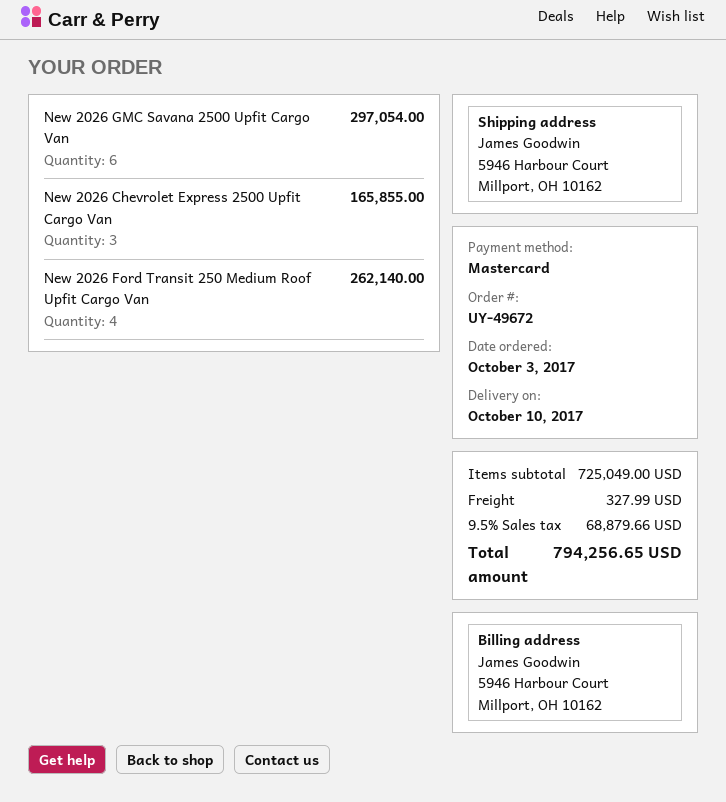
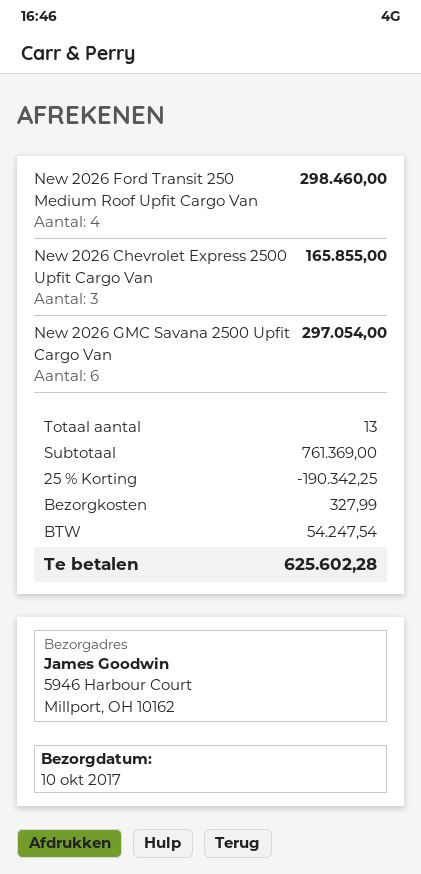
New 2026 Ford Transit 250 Medium Roof Upfit Cargo Van: 4 for 262140.00 -> 4 for 298460.00
subtotal: 725049.00 -> 761369.00
discount: none -> 25% = 190342.25
tax: 68879.66 -> 54247.54
total: 794256.65 -> 625602.28

